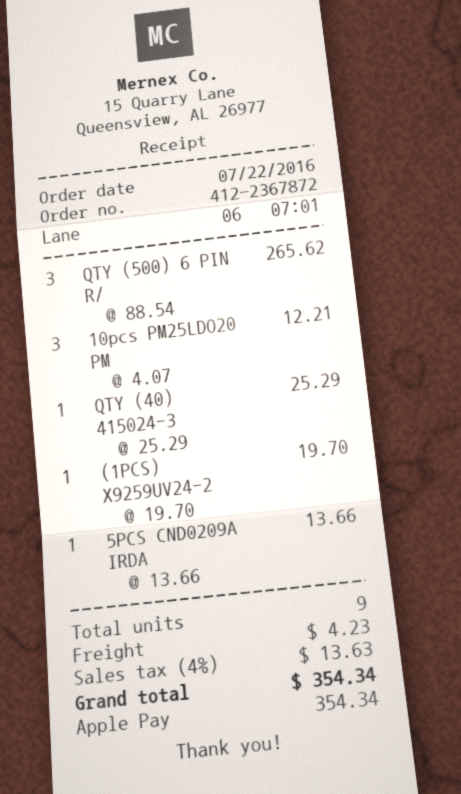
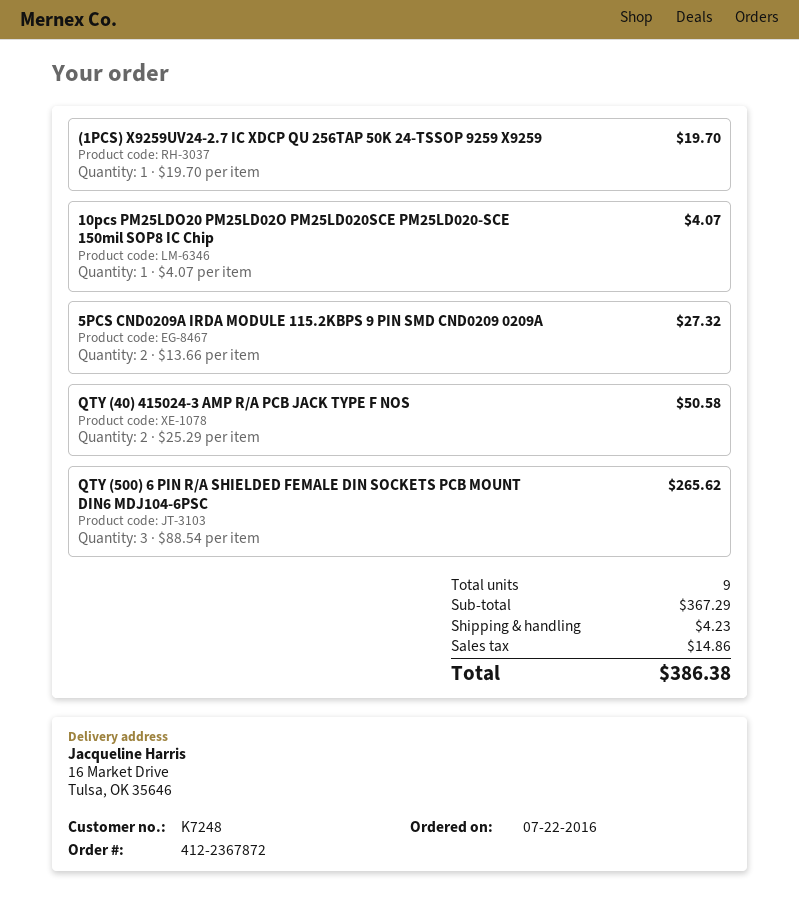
10pcs PM25LDO20 PM: 3 x 4.07 = 12.21 -> 1 x 4.07 = 4.07
QTY (40) 415024-3: 1 x 25.29 = 25.29 -> 2 x 25.29 = 50.58
5PCS CND0209A IRDA: 1 x 13.66 = 13.66 -> 2 x 13.66 = 27.32
tax: 13.63 -> 14.86
total: 354.34 -> 386.38

